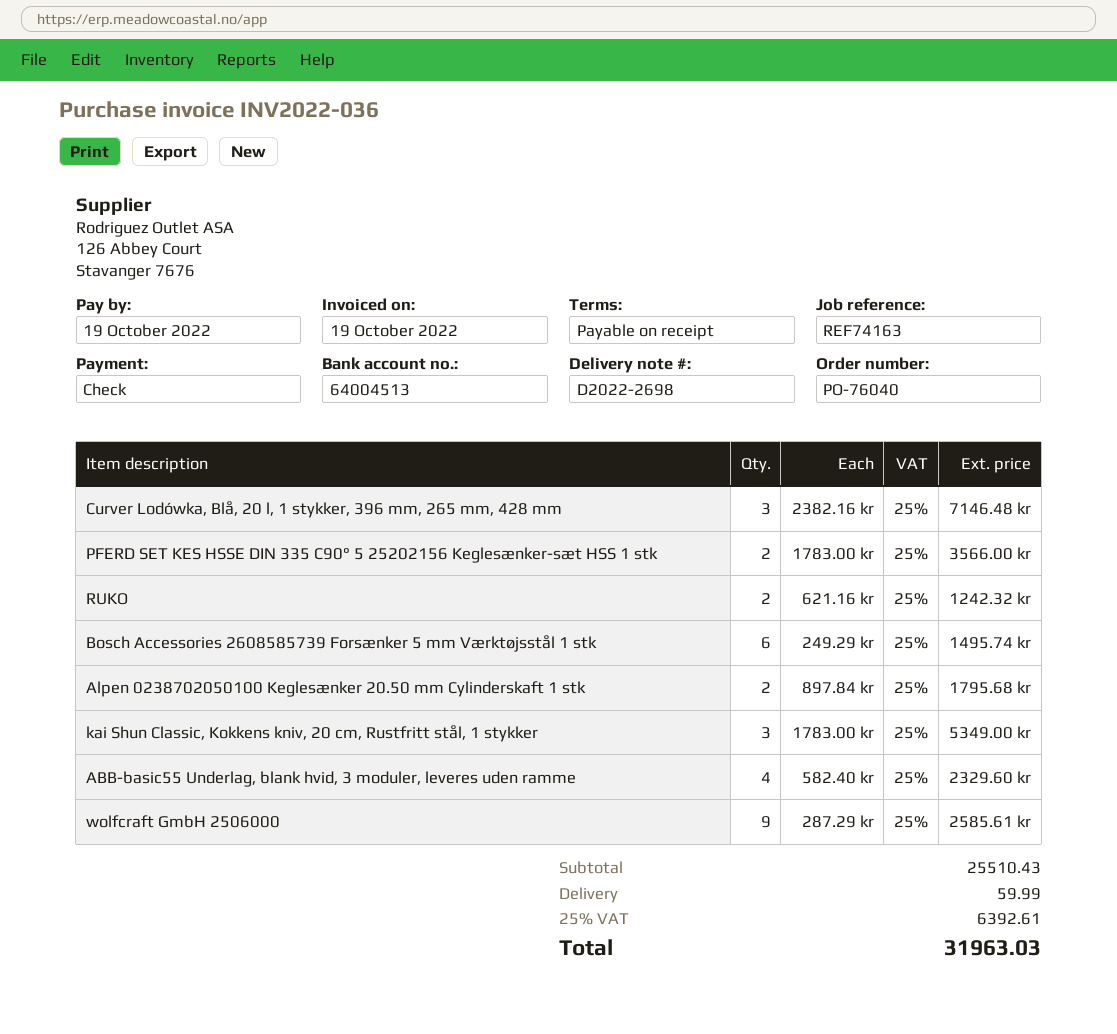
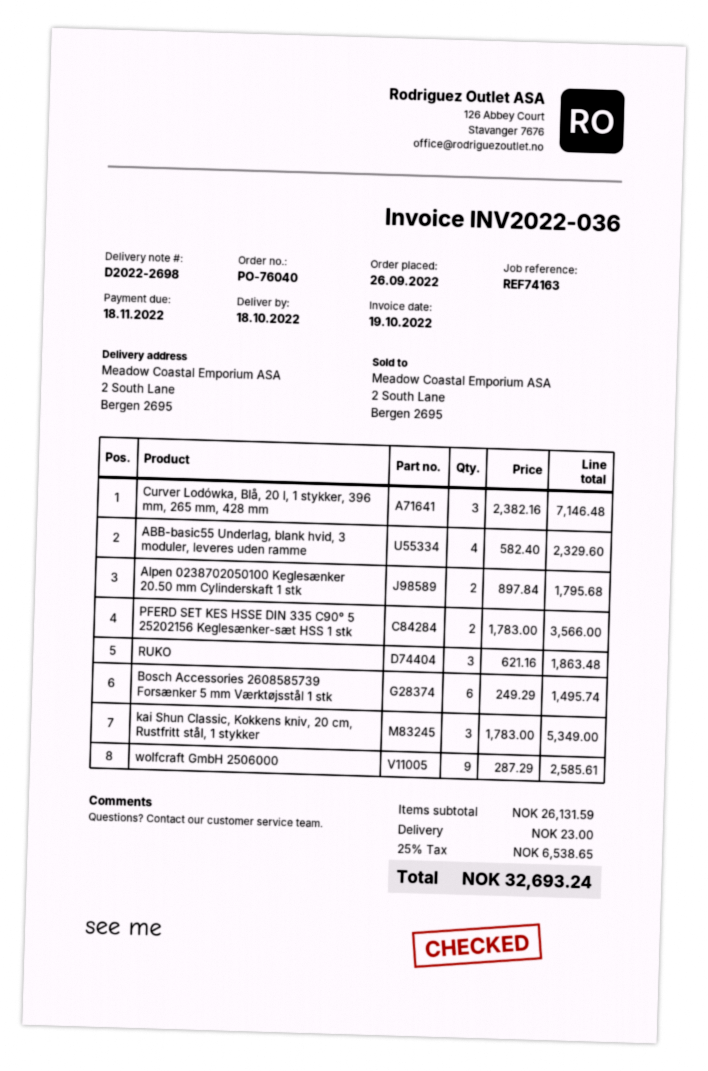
due date: 2022-10-19 -> 2022-11-18
RUKO: 2 x 621.16 = 1242.32 -> 3 x 621.16 = 1863.48
subtotal: 25510.43 -> 26131.59
shipping: 59.99 -> 23.00
tax: 25% = 6392.61 -> 25% = 6538.65
total: 31963.03 -> 32693.24

